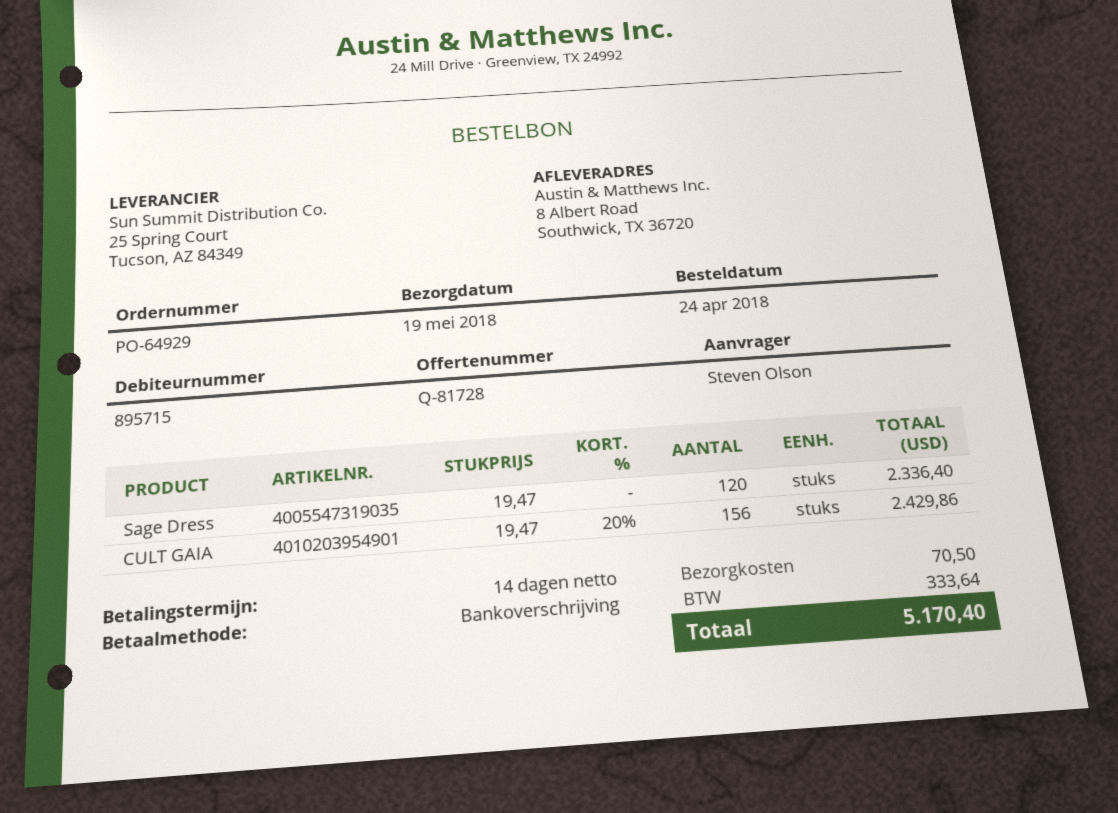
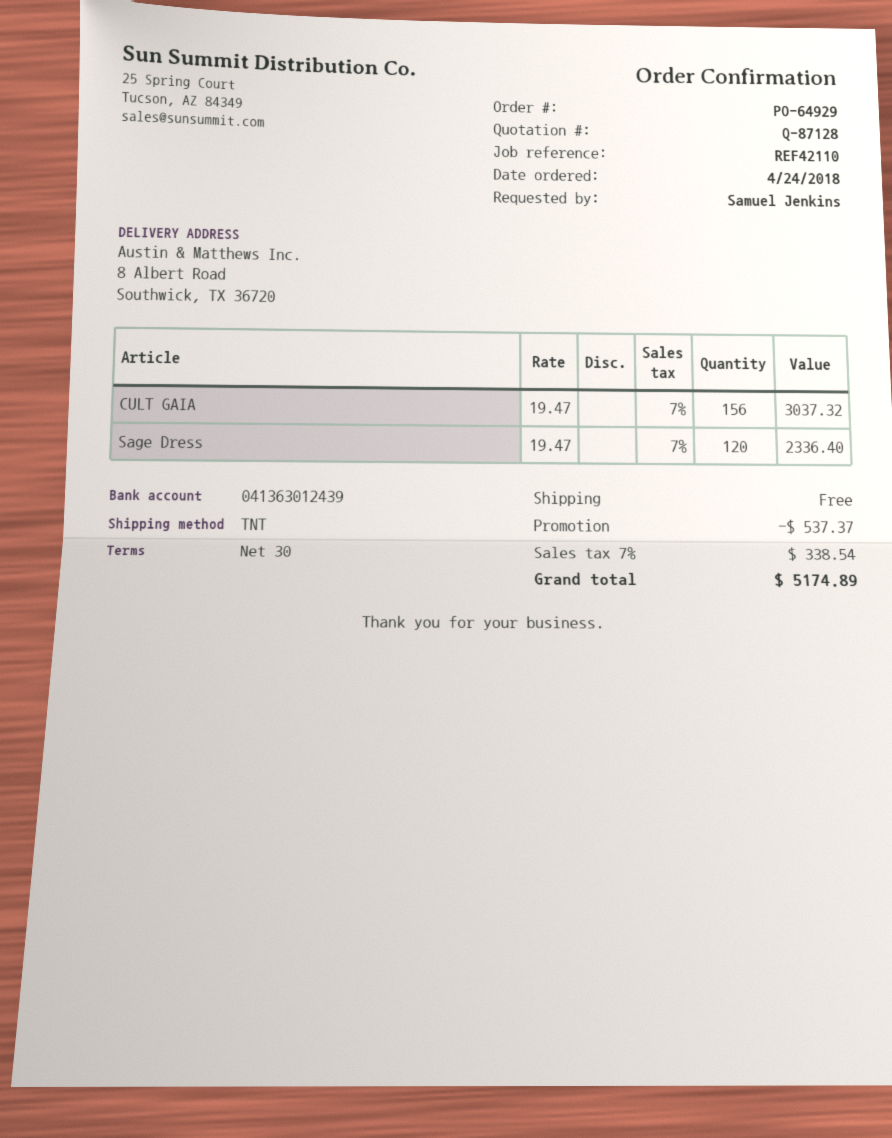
quote number: Q-81728 -> Q-87128
payment terms: 14 days -> 30 days
ordered by: Steven Olson -> Samuel Jenkins
CULT GAIA: 156 x 19.47 - 20% = 2429.86 -> 156 x 19.47 = 3037.32
discount: none -> 537.37
shipping: 70.50 -> 0.00
tax: 333.64 -> 338.54
total: 5170.40 -> 5174.89

